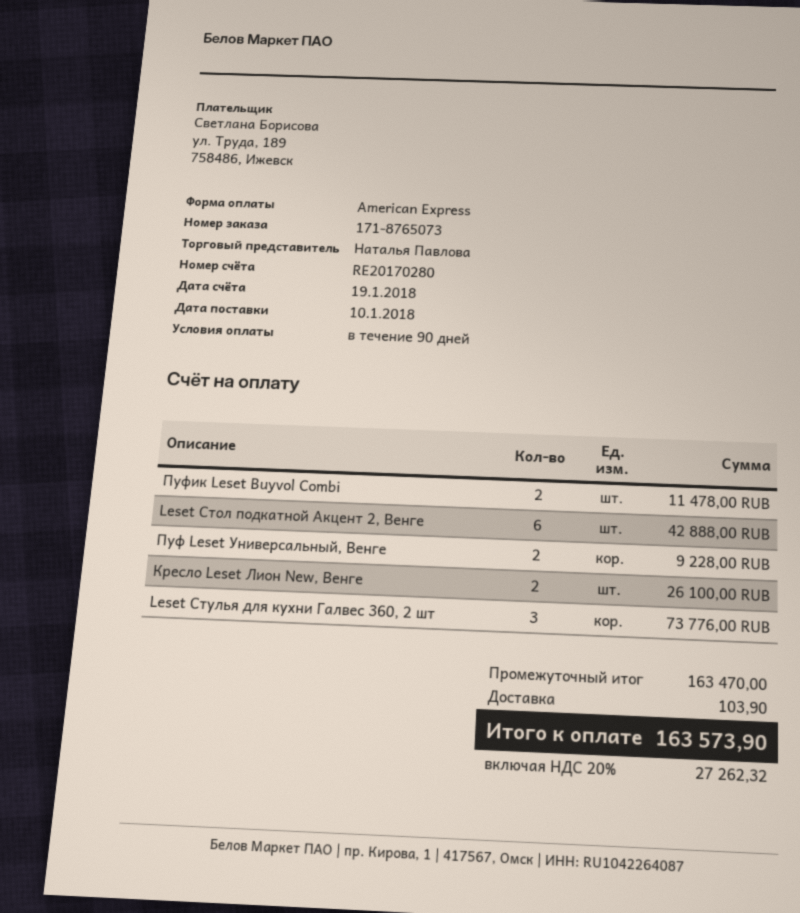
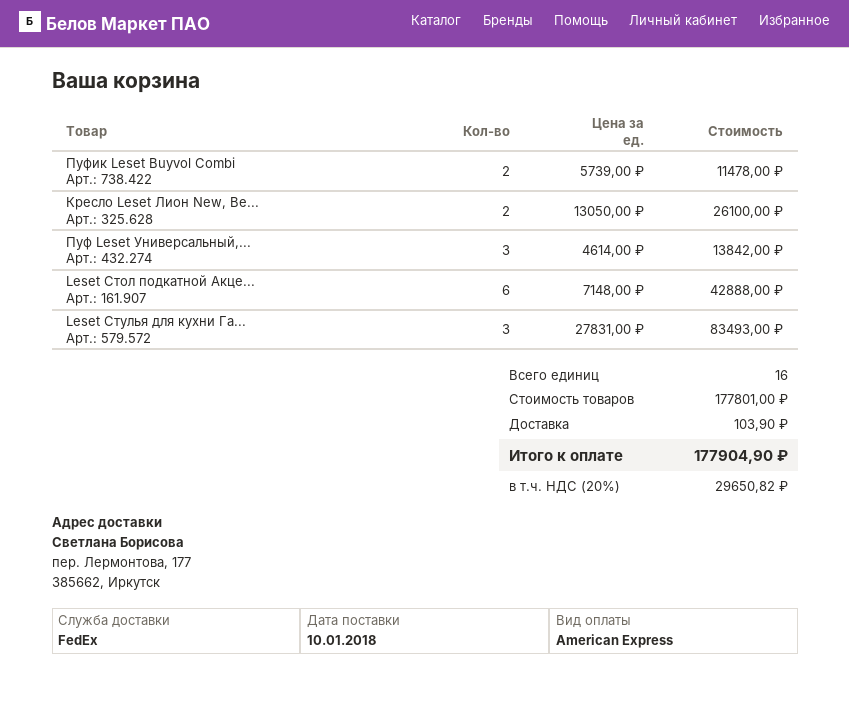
Пуф Leset Универсальный, Венге: 2 for 9228.00 -> 3 for 13842.00
Leset Стулья для кухни Галвес 360, 2 шт: 3 for 73776.00 -> 3 for 83493.00
subtotal: 163470.00 -> 177801.00
tax: 20% = 27262.32 -> 20% = 29650.82
total: 163573.90 -> 177904.90

